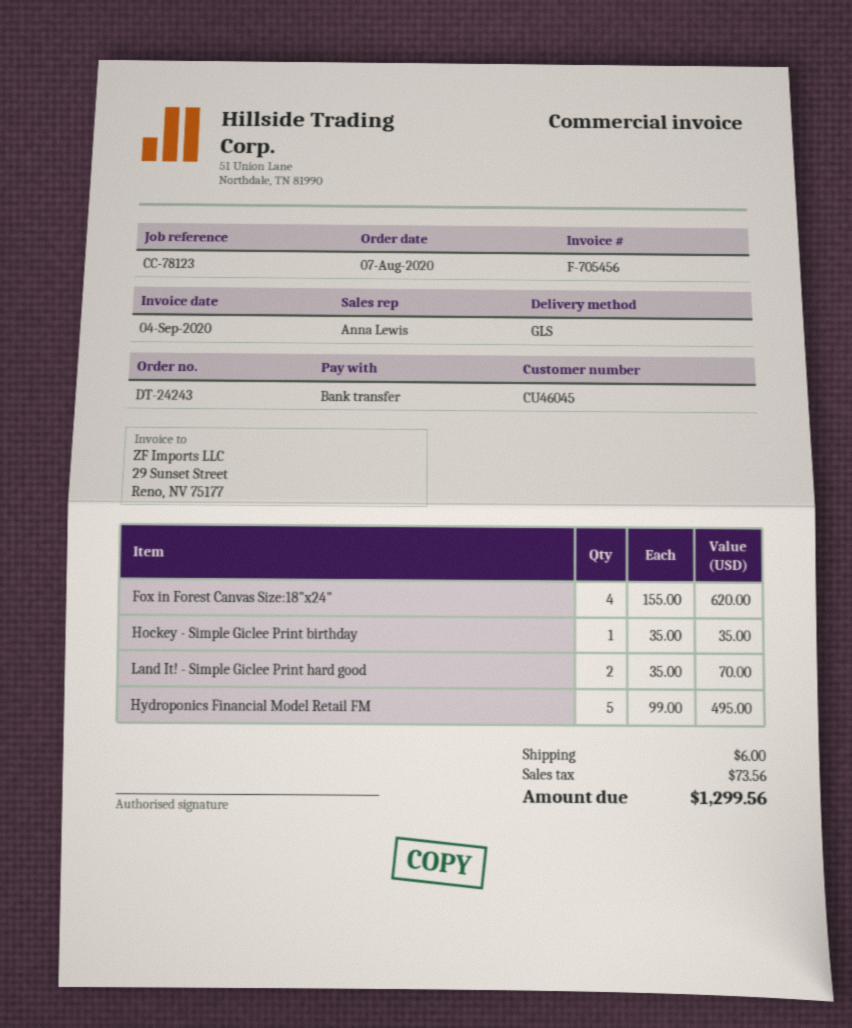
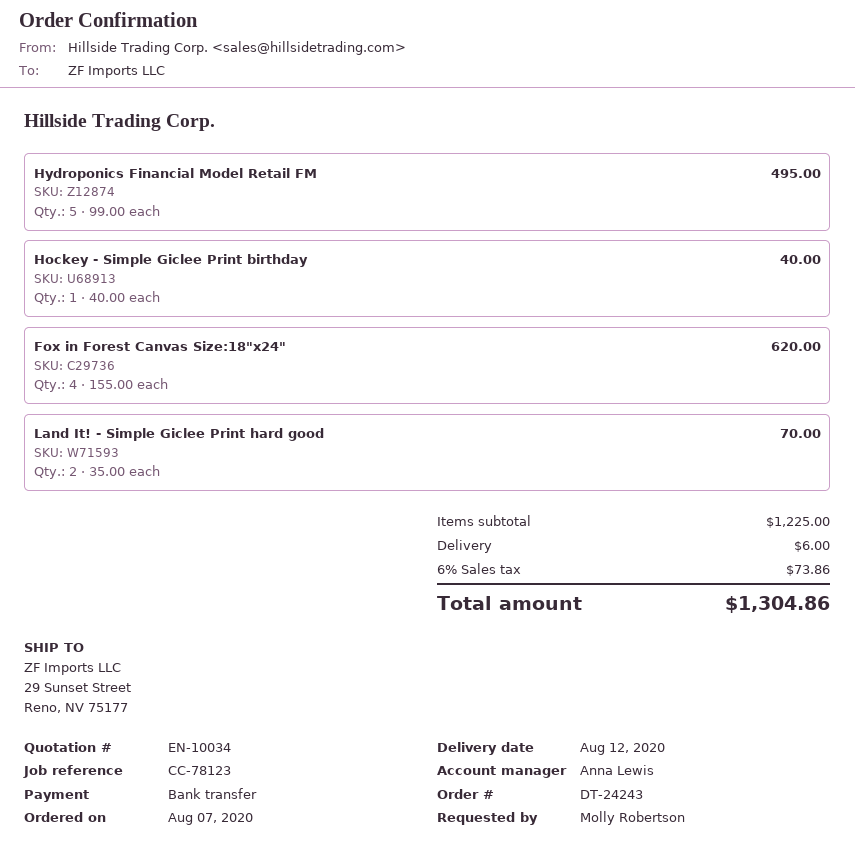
Hockey - Simple Giclee Print birthday: 1 x 35.00 = 35.00 -> 1 x 40.00 = 40.00
tax: 73.56 -> 73.86
total: 1299.56 -> 1304.86

